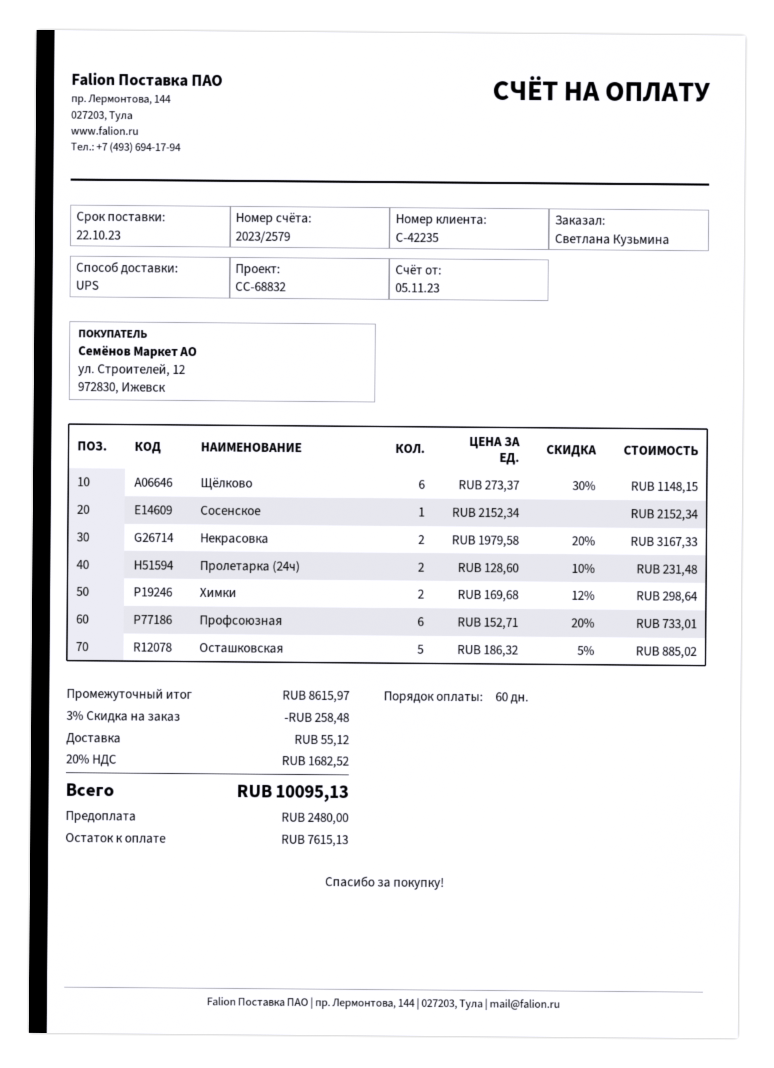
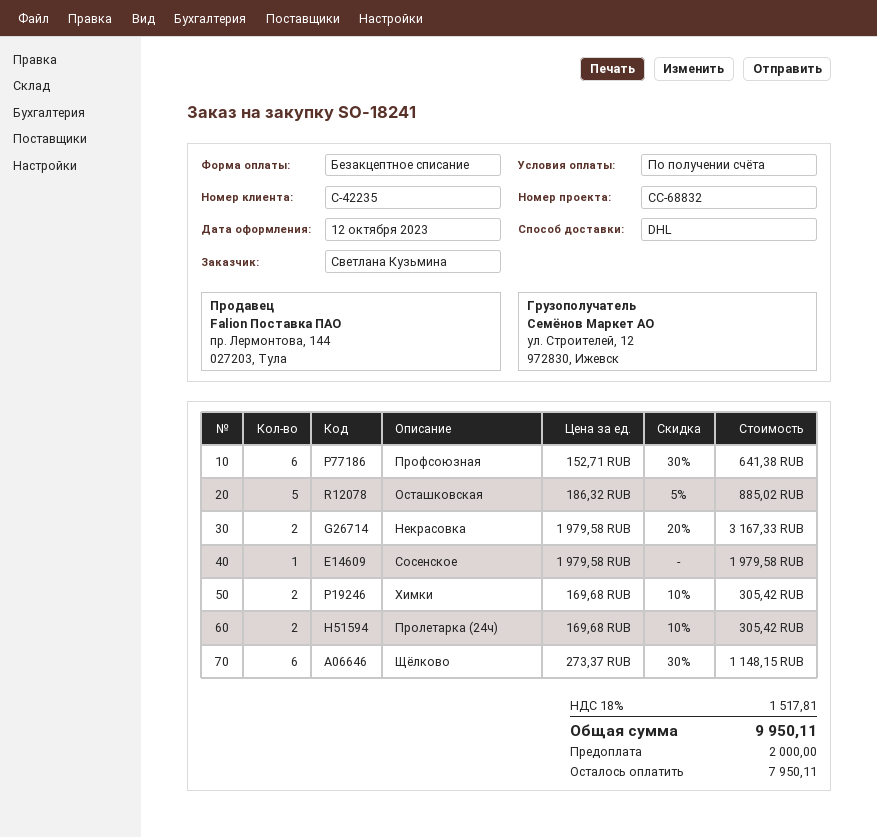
payment terms: 60 days -> on receipt
shipping method: UPS -> DHL
Сосенское: 1 x 2152.34 = 2152.34 -> 1 x 1979.58 = 1979.58
Пролетарка (24ч): 2 x 128.60 - 10% = 231.48 -> 2 x 169.68 - 10% = 305.42
Химки: 2 x 169.68 - 12% = 298.64 -> 2 x 169.68 - 10% = 305.42
Профсоюзная: 6 x 152.71 - 20% = 733.01 -> 6 x 152.71 - 30% = 641.38
discount: 3% = 258.48 -> none
shipping: 55.12 -> none
tax: 20% = 1682.52 -> 18% = 1517.81
total: 10095.13 -> 9950.11
deposit: 2480.00 -> 2000.00
balance: 7615.13 -> 7950.11

